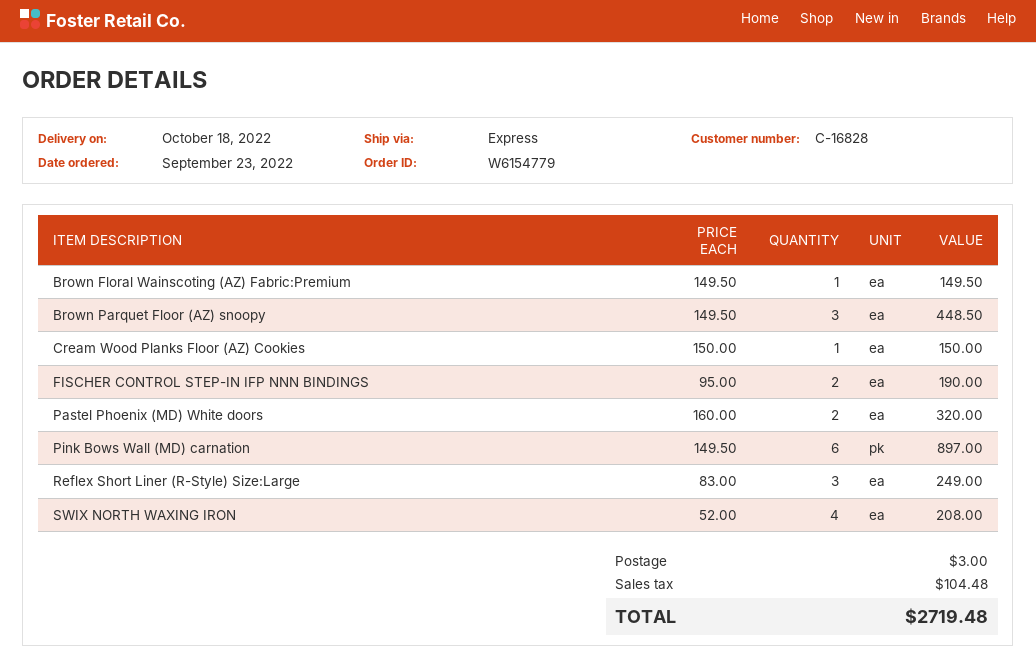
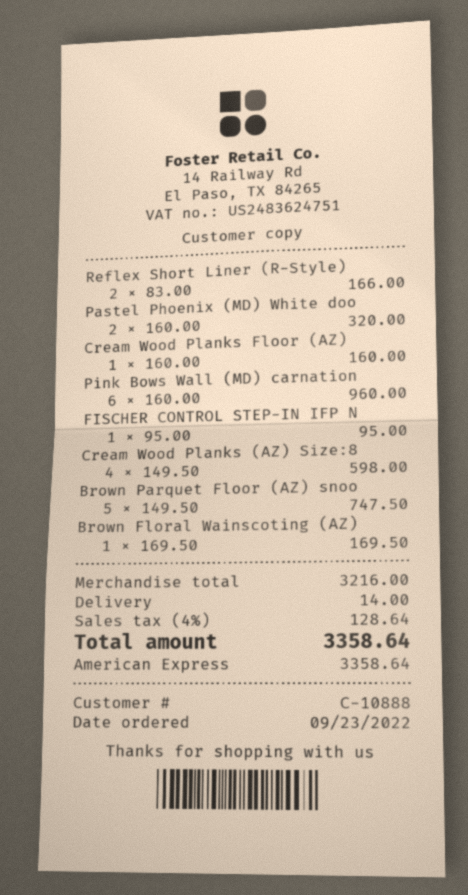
customer number: C-16828 -> C-10888
Brown Floral Wainscoting (AZ) Fabric:Premium: 1 x 149.50 = 149.50 -> 1 x 169.50 = 169.50
Brown Parquet Floor (AZ) snoopy: 3 x 149.50 = 448.50 -> 5 x 149.50 = 747.50
Cream Wood Planks Floor (AZ) Cookies: 1 x 150.00 = 150.00 -> 1 x 160.00 = 160.00
FISCHER CONTROL STEP-IN IFP NNN BINDINGS: 2 x 95.00 = 190.00 -> 1 x 95.00 = 95.00
Pink Bows Wall (MD) carnation: 6 x 149.50 = 897.00 -> 6 x 160.00 = 960.00
Reflex Short Liner (R-Style) Size:Large: 3 x 83.00 = 249.00 -> 2 x 83.00 = 166.00
SWIX NORTH WAXING IRON: 4 x 52.00 = 208.00 -> none
Cream Wood Planks (AZ) Size:8: none -> 4 x 149.50 = 598.00
shipping: 3.00 -> 14.00
tax: 104.48 -> 128.64
total: 2719.48 -> 3358.64

